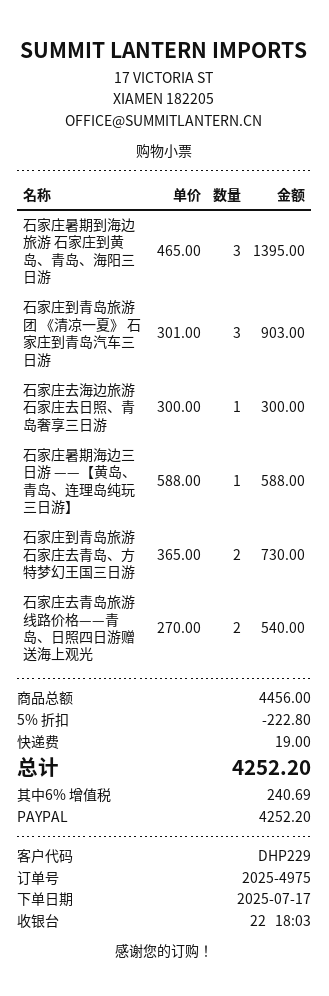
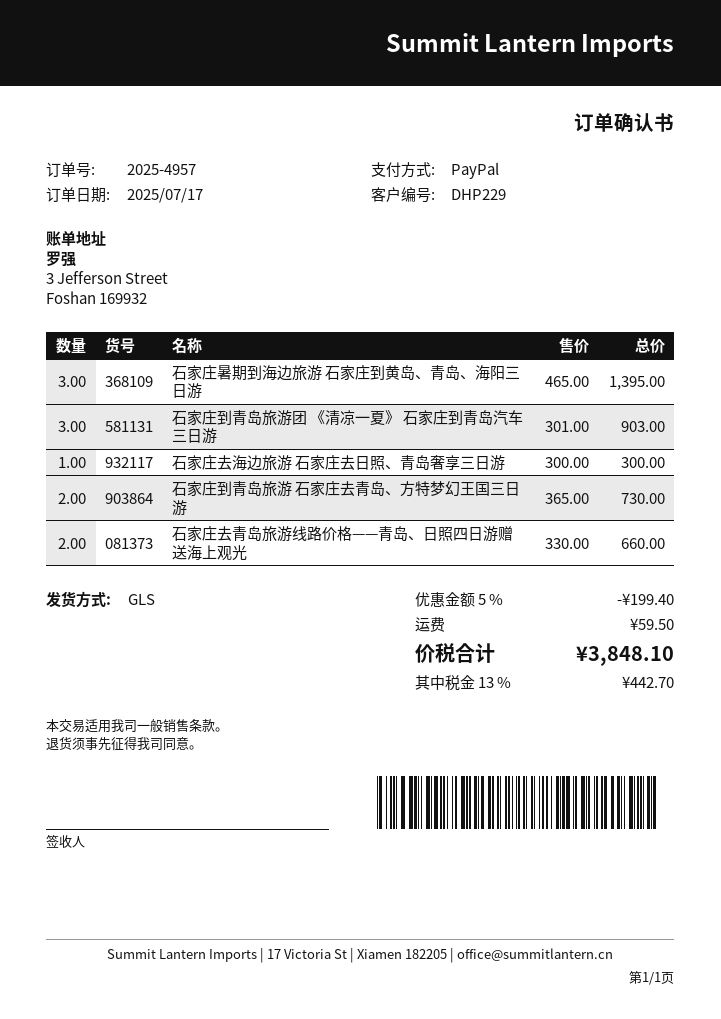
order number: 2025-4975 -> 2025-4957
石家庄暑期海边三日游 ——【黄岛、青岛、连理岛纯玩三日游】: 1 x 588.00 = 588.00 -> none
石家庄去青岛旅游线路价格——青岛、日照四日游赠送海上观光: 2 x 270.00 = 540.00 -> 2 x 330.00 = 660.00
discount: 5% = 222.80 -> 5% = 199.40
shipping: 19.00 -> 59.50
tax: 6% = 240.69 -> 13% = 442.70
total: 4252.20 -> 3848.10

